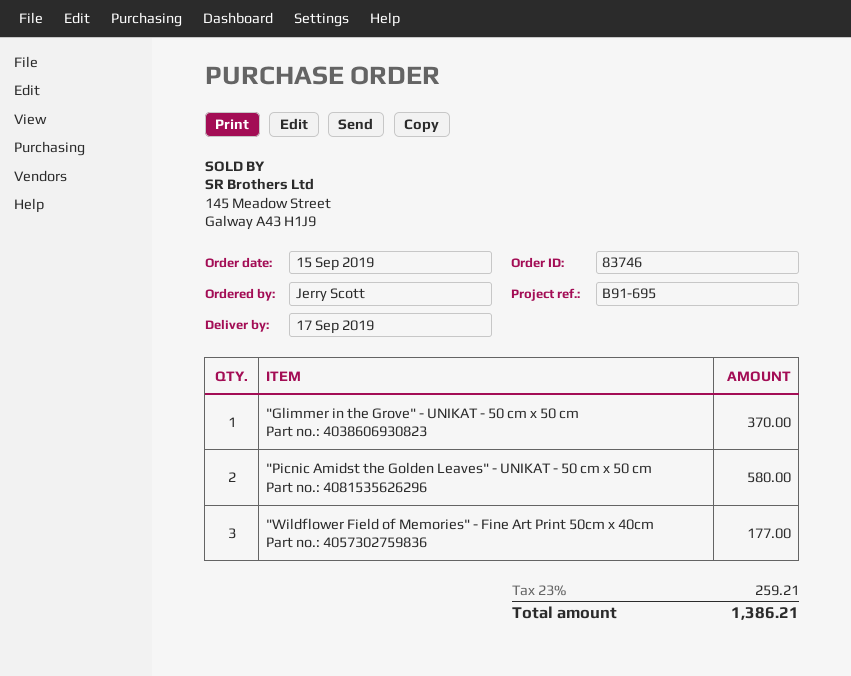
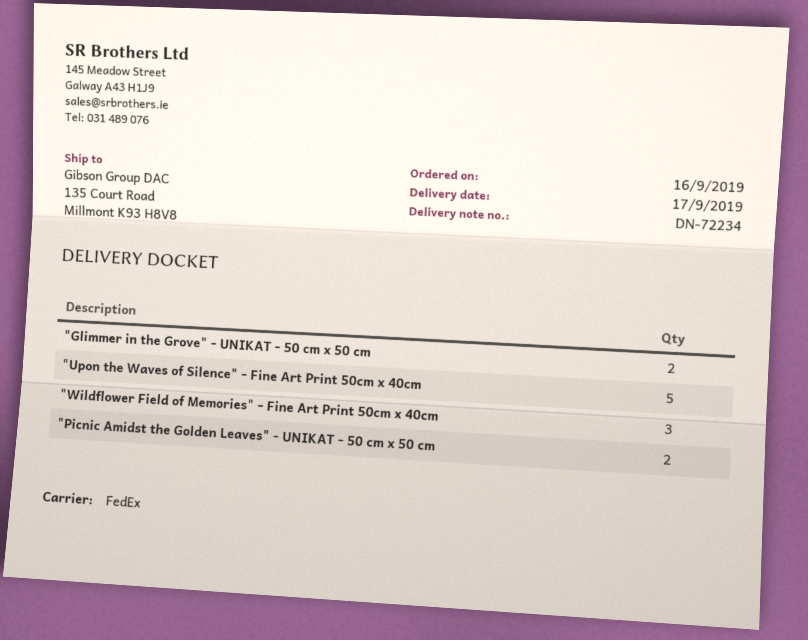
order date: 2019-09-15 -> 2019-09-16
"Glimmer in the Grove" - UNIKAT - 50 cm x 50 cm: 1 -> 2
"Upon the Waves of Silence" - Fine Art Print 50cm x 40cm: none -> 5

